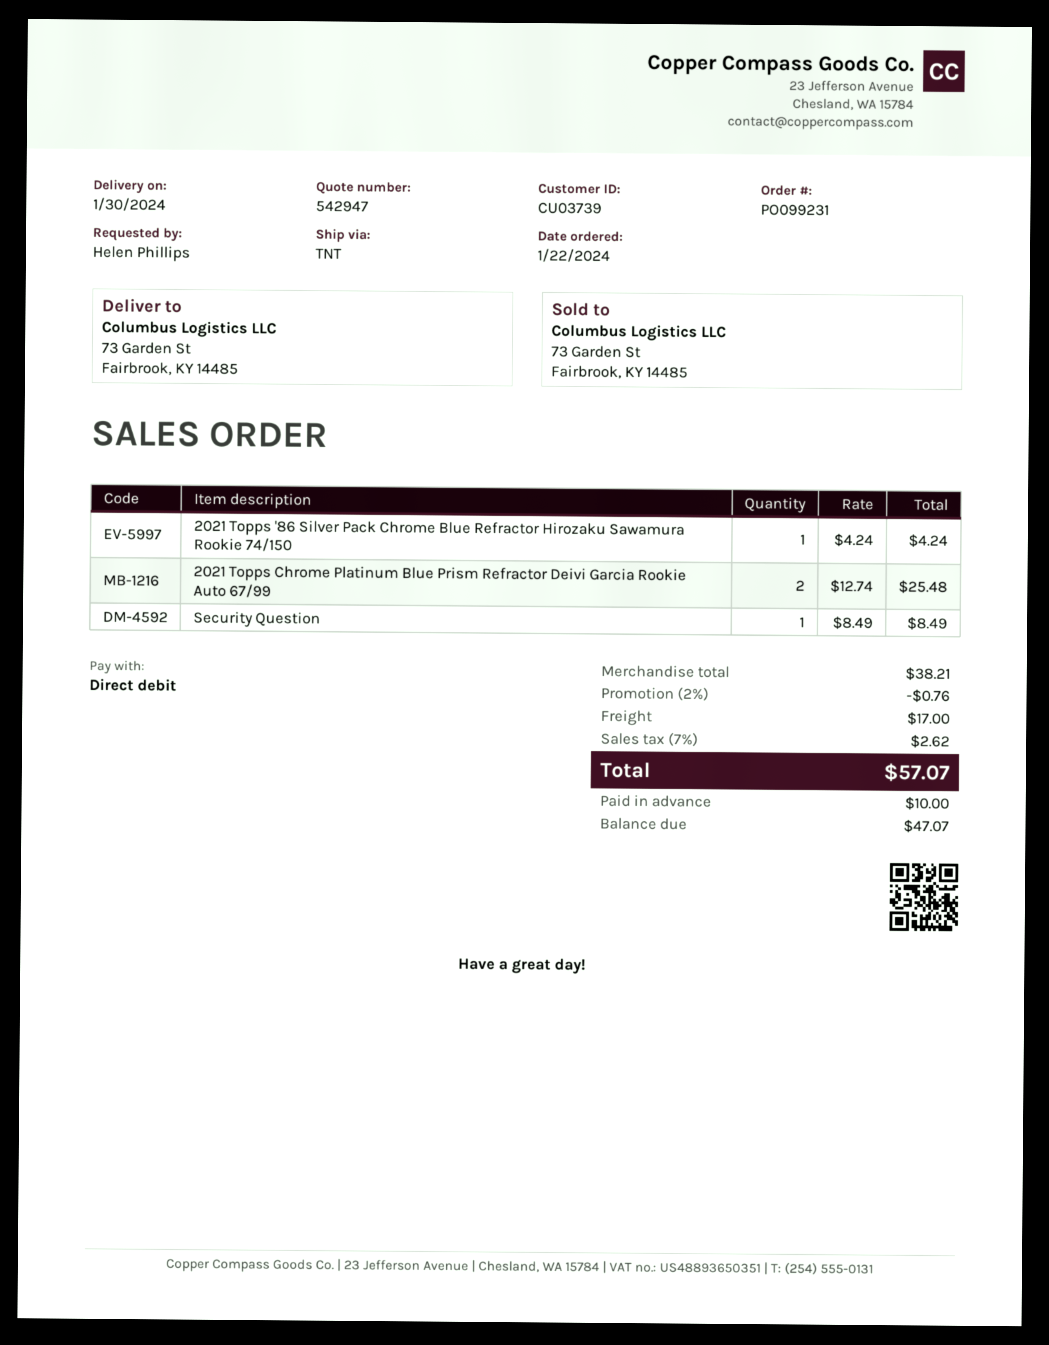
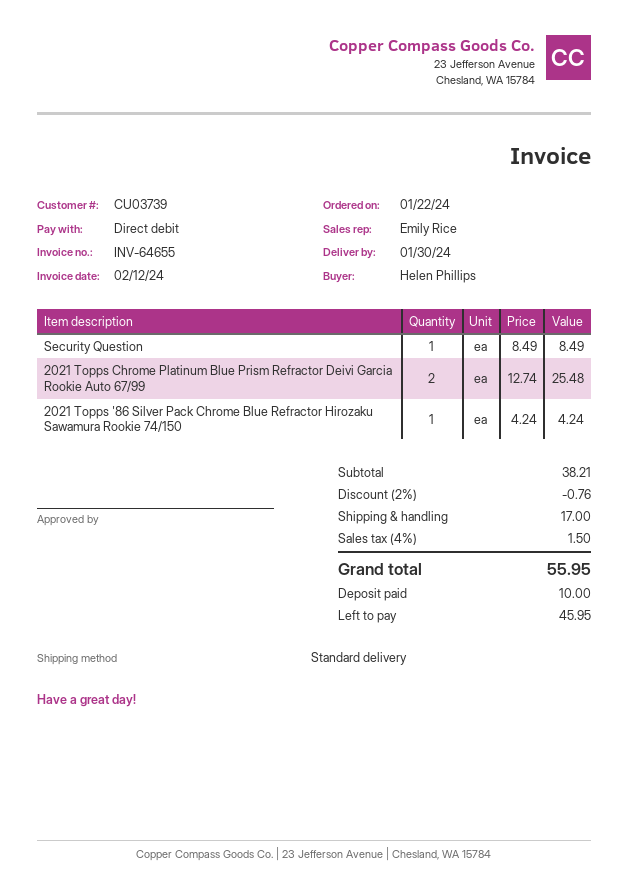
shipping method: TNT -> standard
tax: 7% = 2.62 -> 4% = 1.50
total: 57.07 -> 55.95
balance: 47.07 -> 45.95

